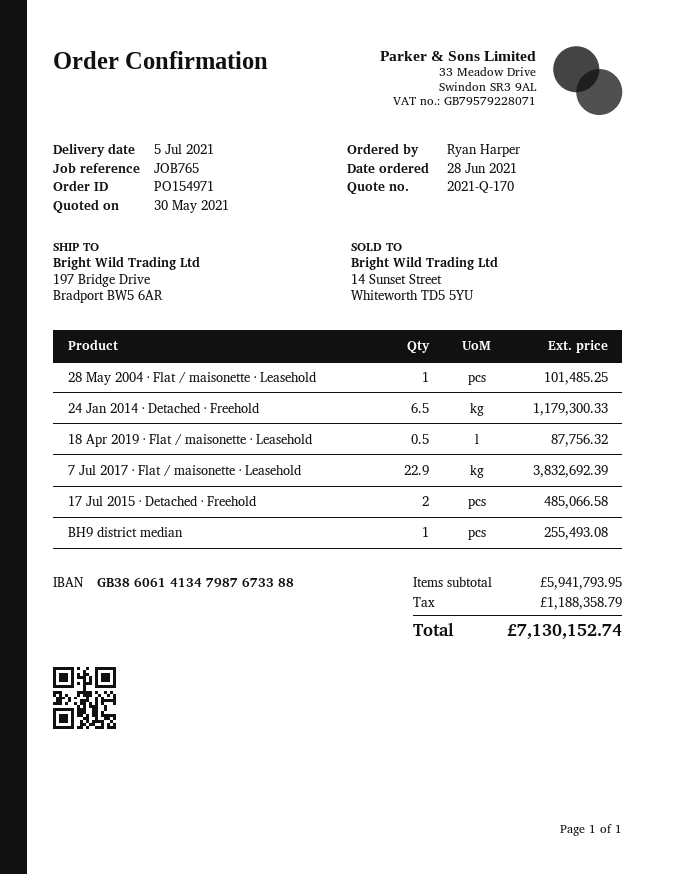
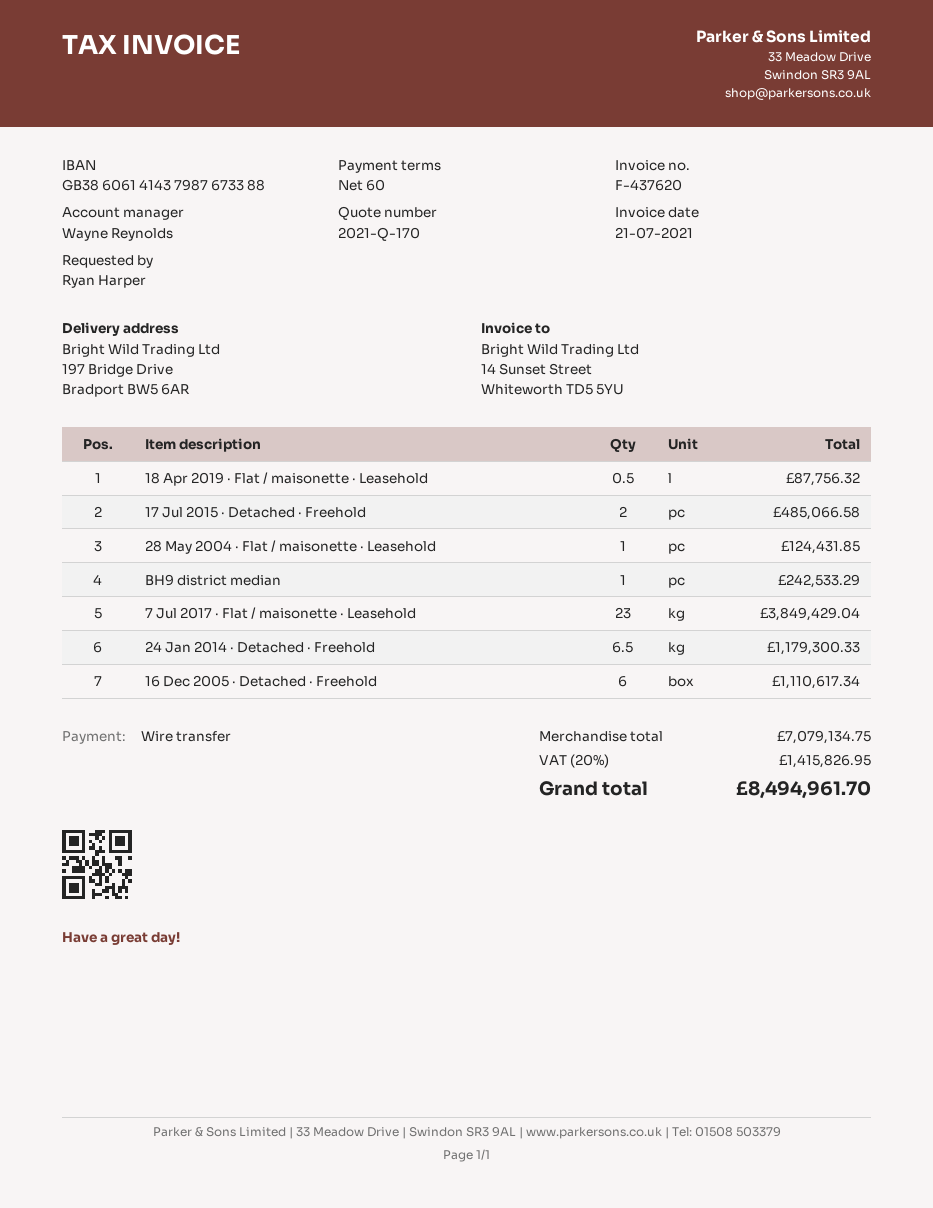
bank account: GB38606141347987673388 -> GB38606141437987673388
28 May 2004 · Flat / maisonette · Leasehold: 1 for 101485.25 -> 1 for 124431.85
7 Jul 2017 · Flat / maisonette · Leasehold: 22.9 for 3832692.39 -> 23 for 3849429.04
BH9 district median: 1 for 255493.08 -> 1 for 242533.29
16 Dec 2005 · Detached · Freehold: none -> 6 for 1110617.34
subtotal: 5941793.95 -> 7079134.75
tax: 1188358.79 -> 1415826.95
total: 7130152.74 -> 8494961.70

